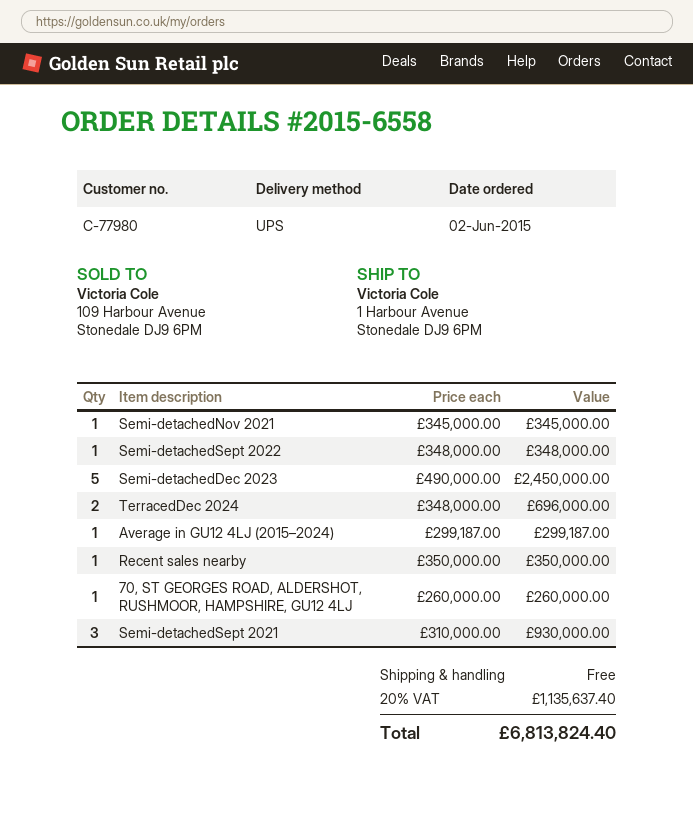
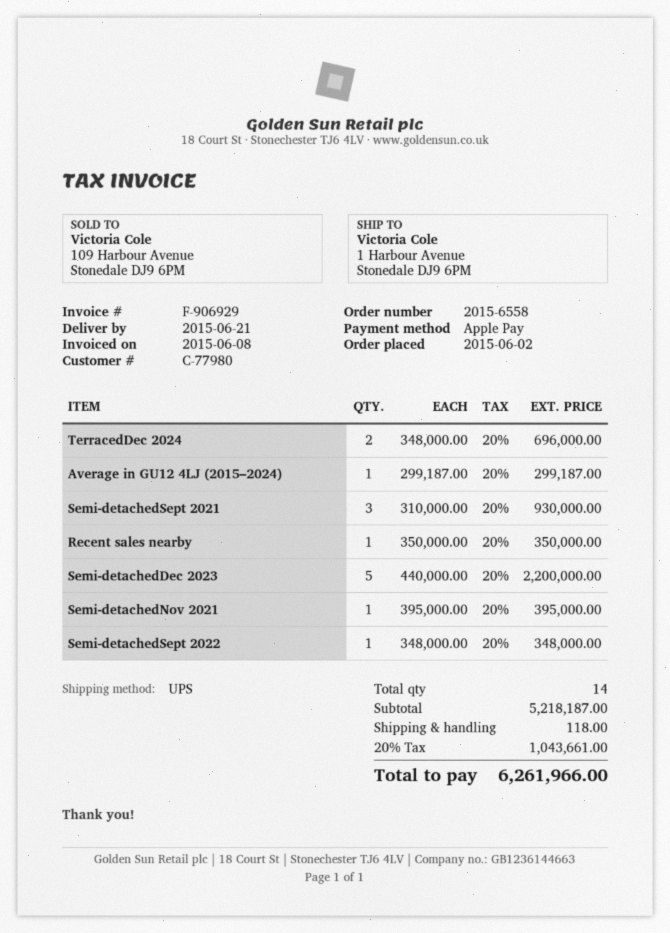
Semi-detachedNov 2021: 1 x 345000.00 = 345000.00 -> 1 x 395000.00 = 395000.00
Semi-detachedDec 2023: 5 x 490000.00 = 2450000.00 -> 5 x 440000.00 = 2200000.00
70, ST GEORGES ROAD, ALDERSHOT, RUSHMOOR, HAMPSHIRE, GU12 4LJ: 1 x 260000.00 = 260000.00 -> none
shipping: 0.00 -> 118.00
tax: 20% = 1135637.40 -> 20% = 1043661.00
total: 6813824.40 -> 6261966.00

